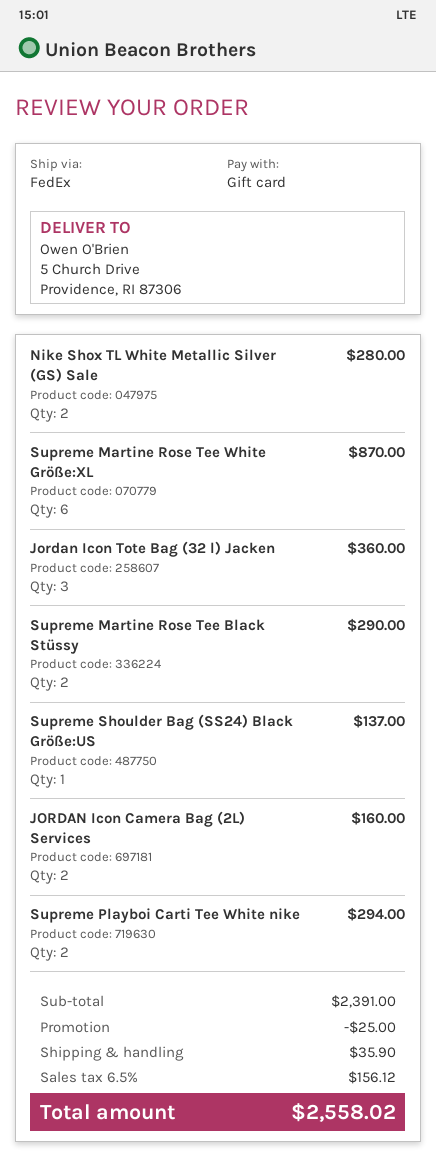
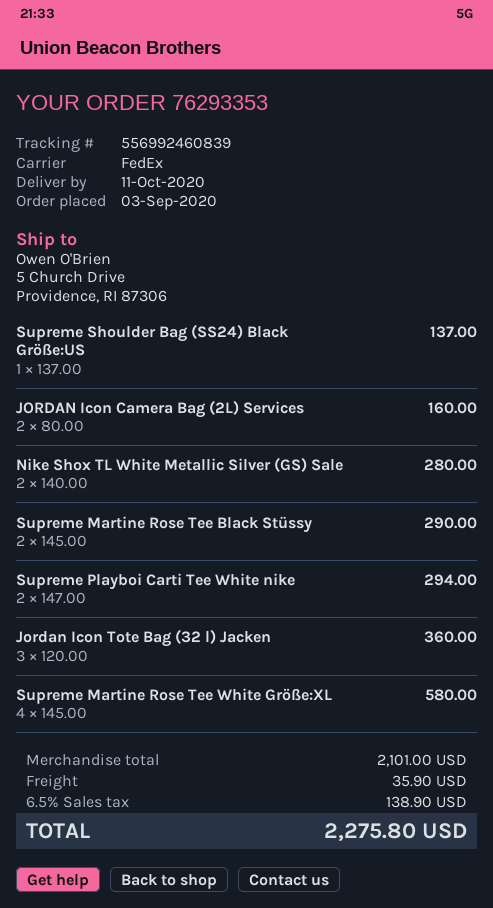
Supreme Martine Rose Tee White Größe:XL: 6 for 870.00 -> 4 for 580.00
subtotal: 2391.00 -> 2101.00
discount: 25.00 -> none
tax: 6.5% = 156.12 -> 6.5% = 138.90
total: 2558.02 -> 2275.80

